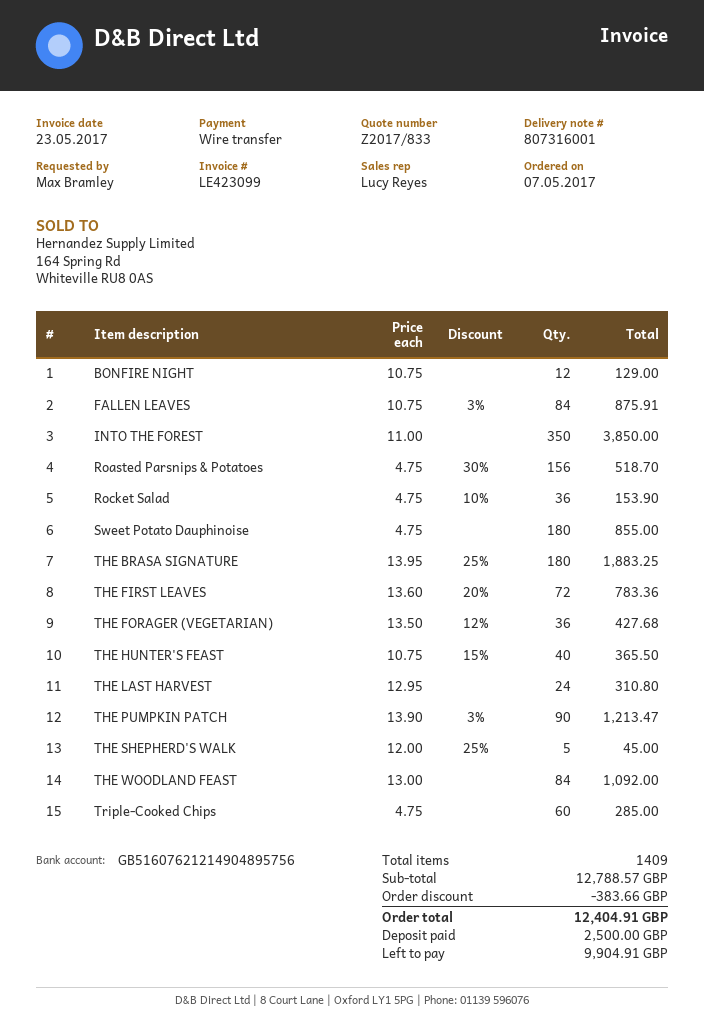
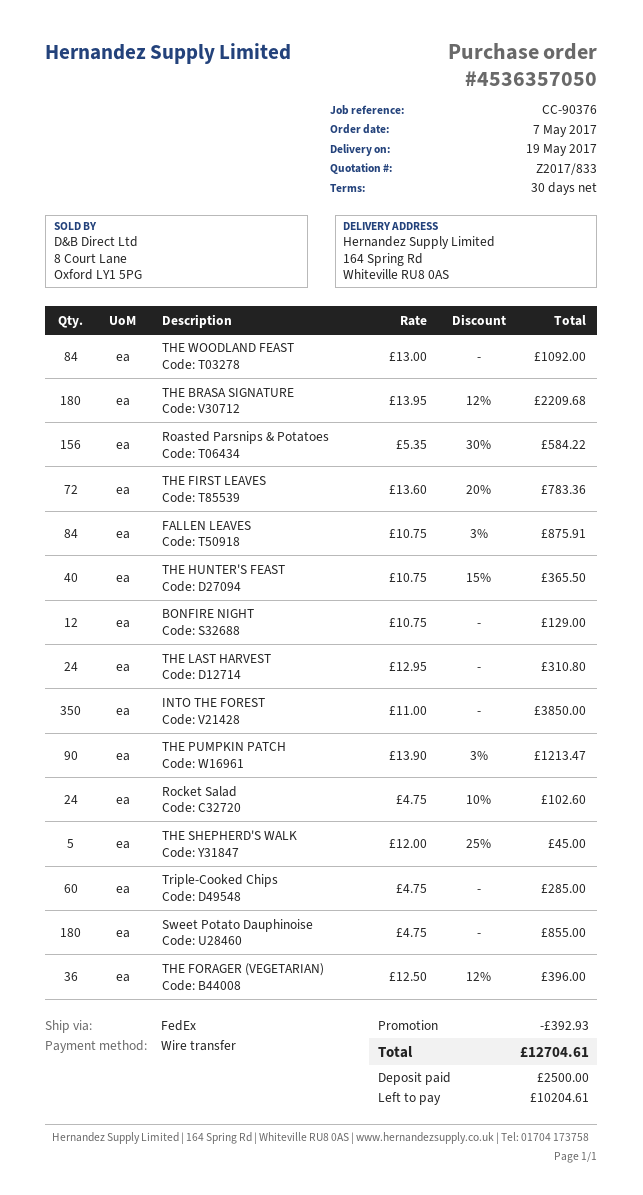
Roasted Parsnips & Potatoes: 156 x 4.75 - 30% = 518.70 -> 156 x 5.35 - 30% = 584.22
Rocket Salad: 36 x 4.75 - 10% = 153.90 -> 24 x 4.75 - 10% = 102.60
THE BRASA SIGNATURE: 180 x 13.95 - 25% = 1883.25 -> 180 x 13.95 - 12% = 2209.68
THE FORAGER (VEGETARIAN): 36 x 13.50 - 12% = 427.68 -> 36 x 12.50 - 12% = 396.00
discount: 383.66 -> 392.93
total: 12404.91 -> 12704.61
balance: 9904.91 -> 10204.61

